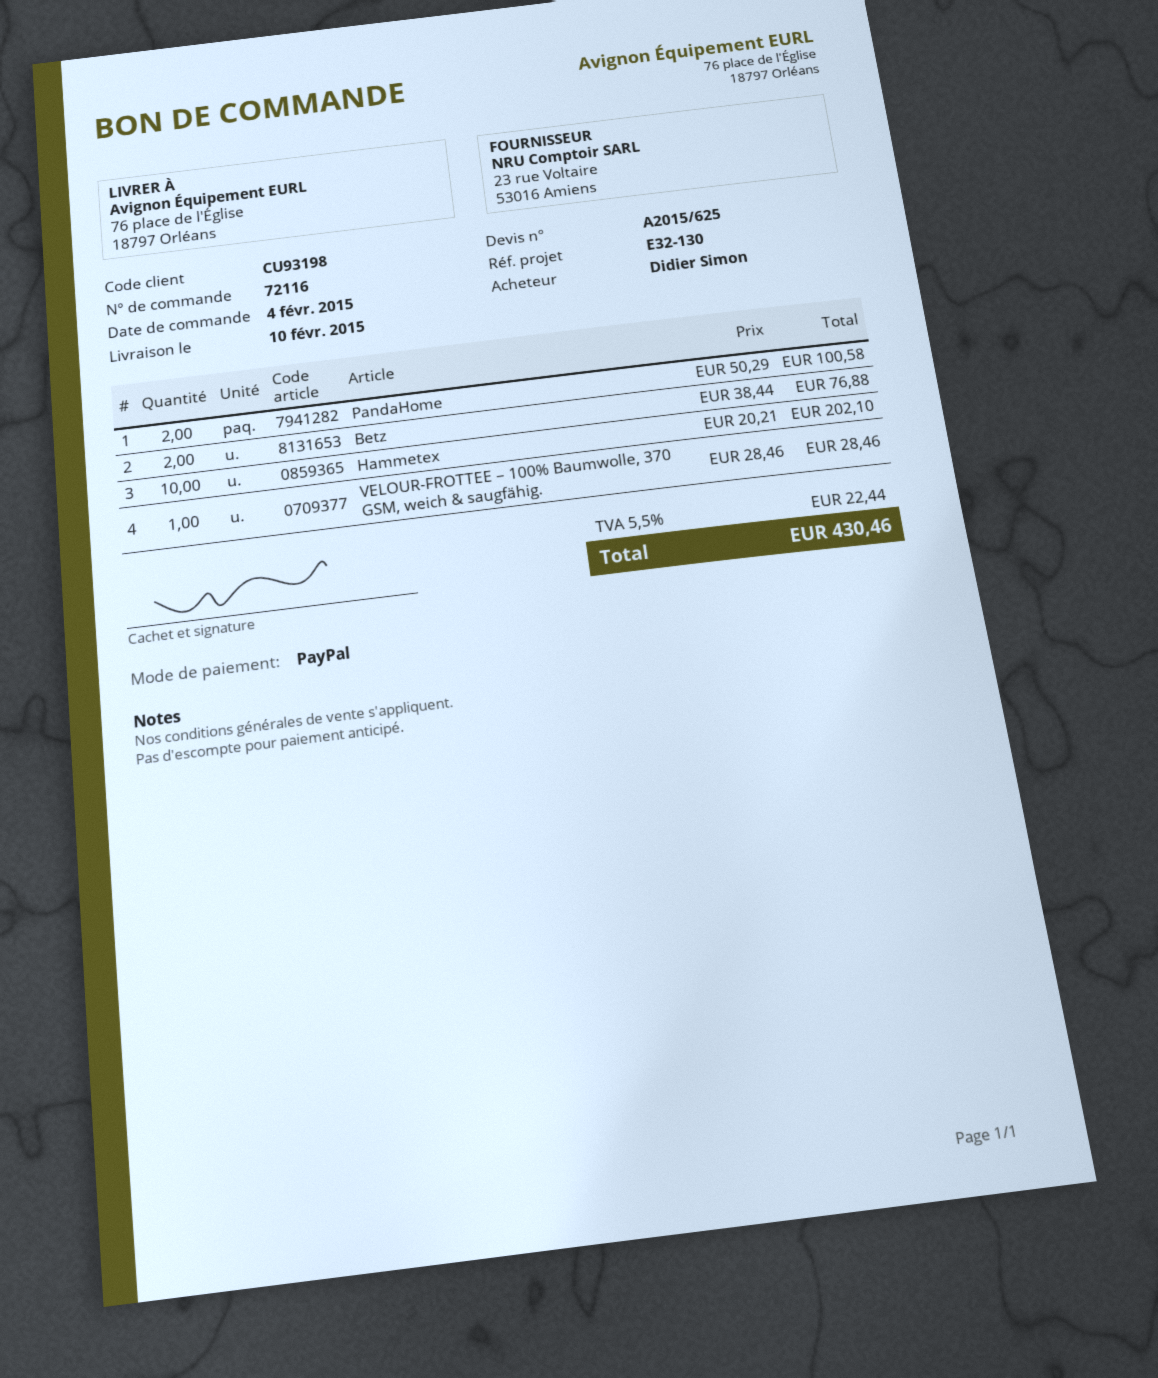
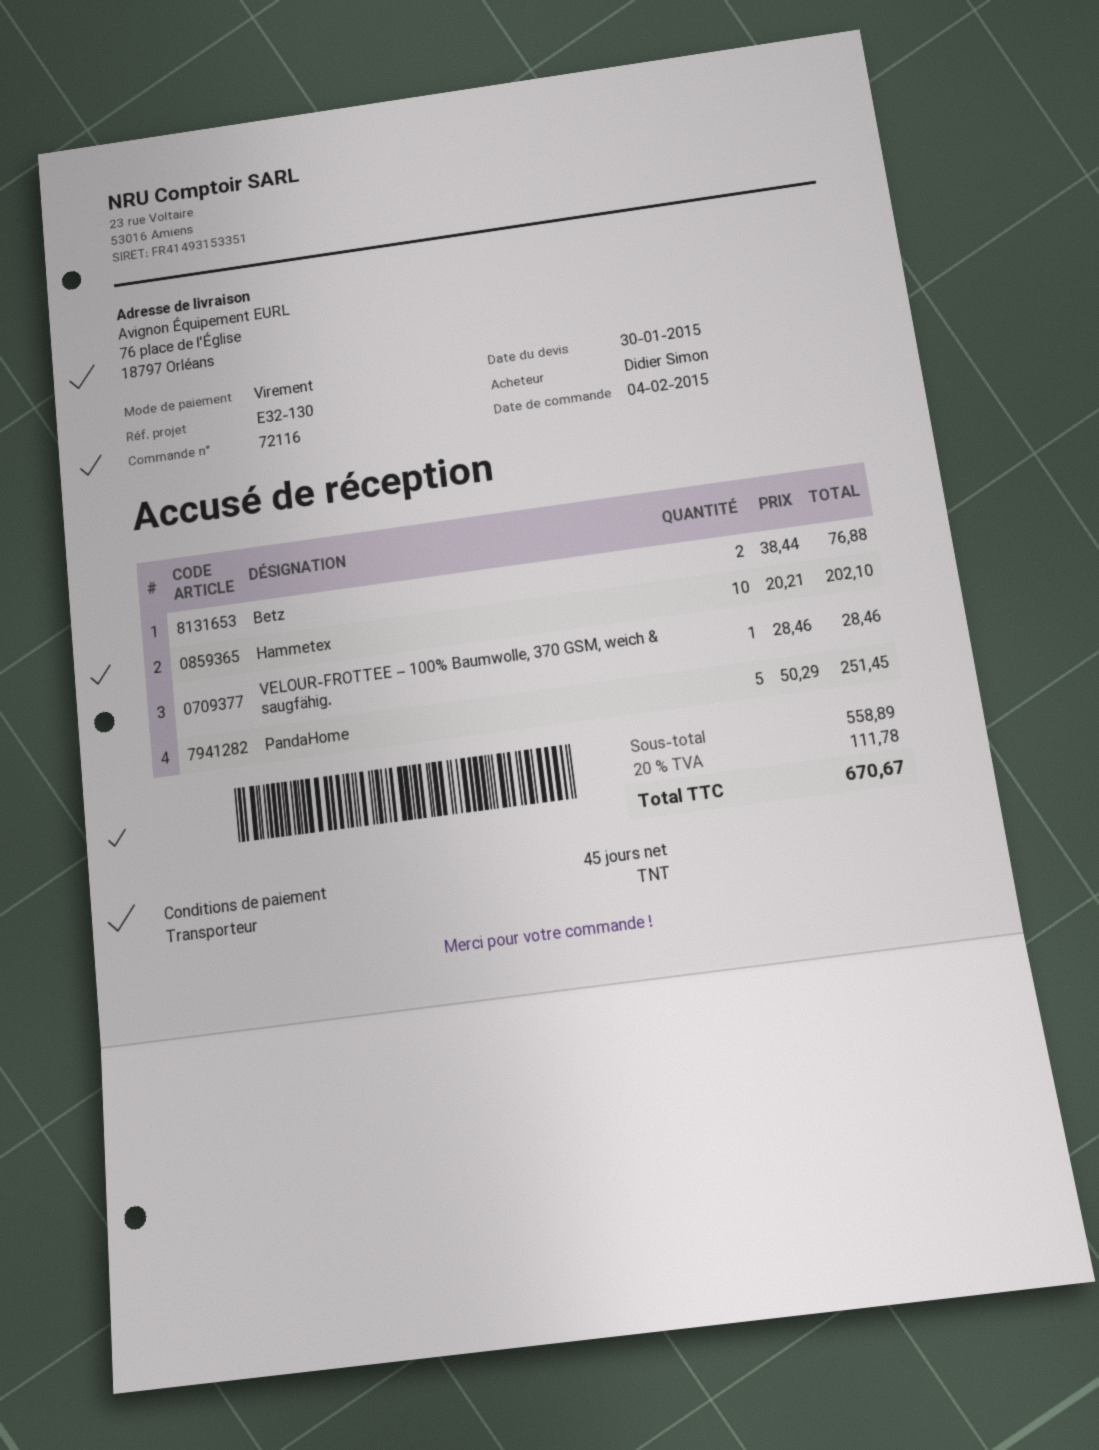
payment method: PayPal -> bank transfer
PandaHome: 2 x 50.29 = 100.58 -> 5 x 50.29 = 251.45
tax: 5.5% = 22.44 -> 20% = 111.78
total: 430.46 -> 670.67

